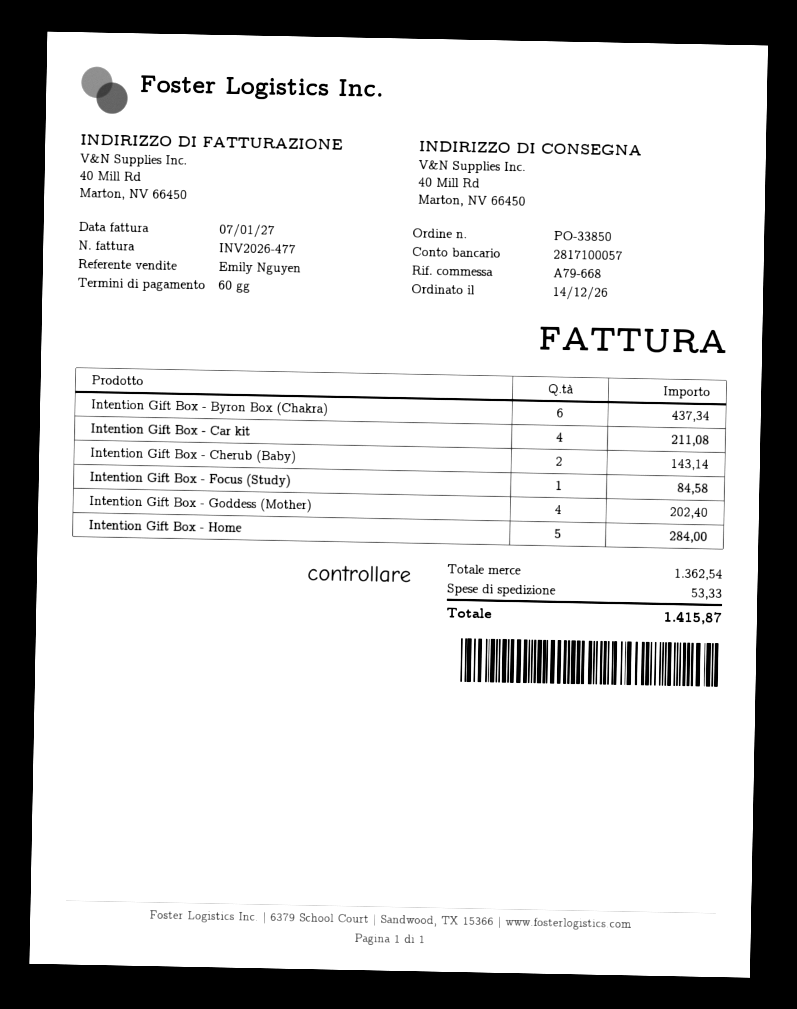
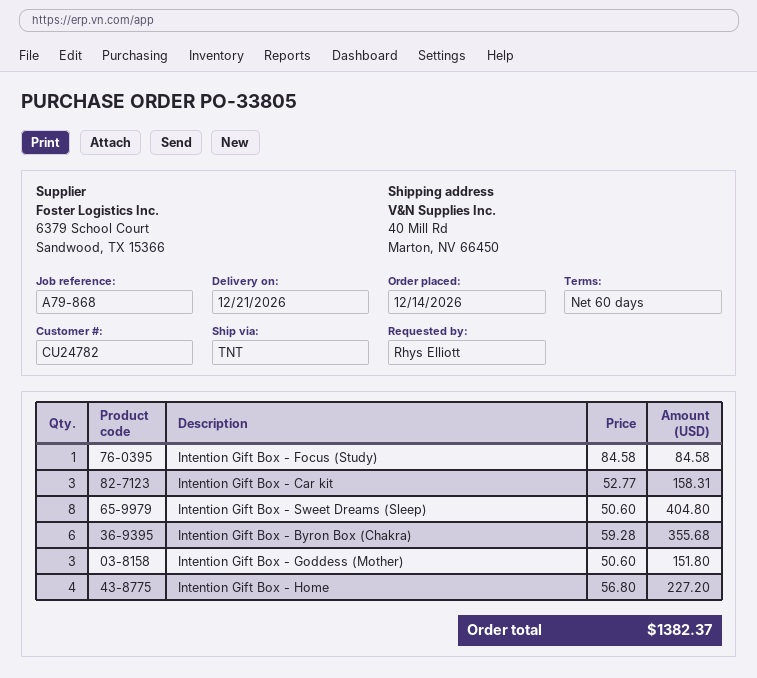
order number: PO-33850 -> PO-33805
reference: A79-668 -> A79-868
Intention Gift Box - Byron Box (Chakra): 6 for 437.34 -> 6 for 355.68
Intention Gift Box - Car kit: 4 for 211.08 -> 3 for 158.31
Intention Gift Box - Cherub (Baby): 2 for 143.14 -> none
Intention Gift Box - Goddess (Mother): 4 for 202.40 -> 3 for 151.80
Intention Gift Box - Home: 5 for 284.00 -> 4 for 227.20
Intention Gift Box - Sweet Dreams (Sleep): none -> 8 for 404.80
shipping: 53.33 -> none
total: 1415.87 -> 1382.37

